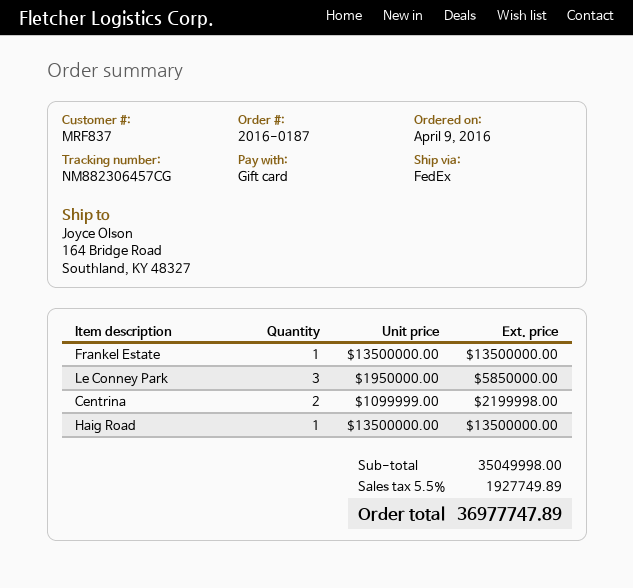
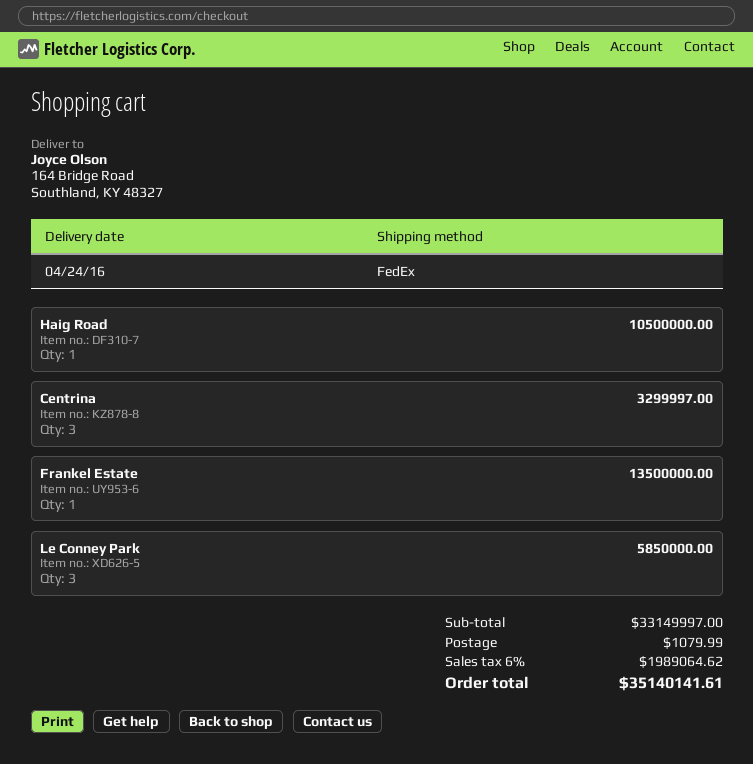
Centrina: 2 for 2199998.00 -> 3 for 3299997.00
Haig Road: 1 for 13500000.00 -> 1 for 10500000.00
subtotal: 35049998.00 -> 33149997.00
shipping: none -> 1079.99
tax: 5.5% = 1927749.89 -> 6% = 1989064.62
total: 36977747.89 -> 35140141.61

